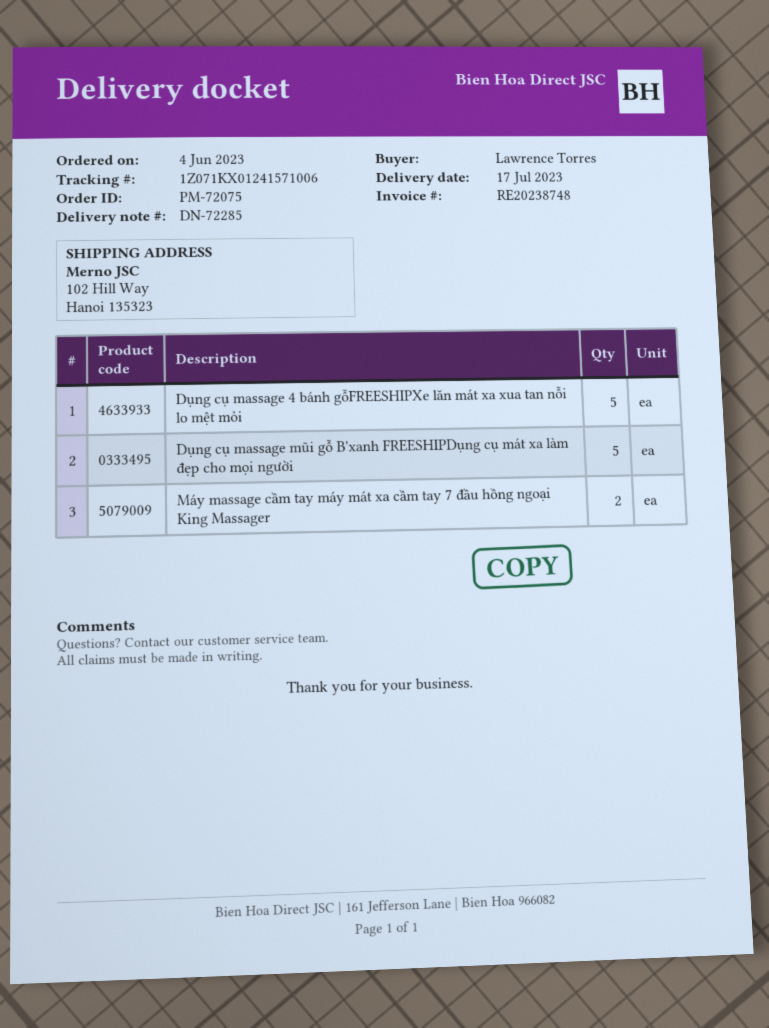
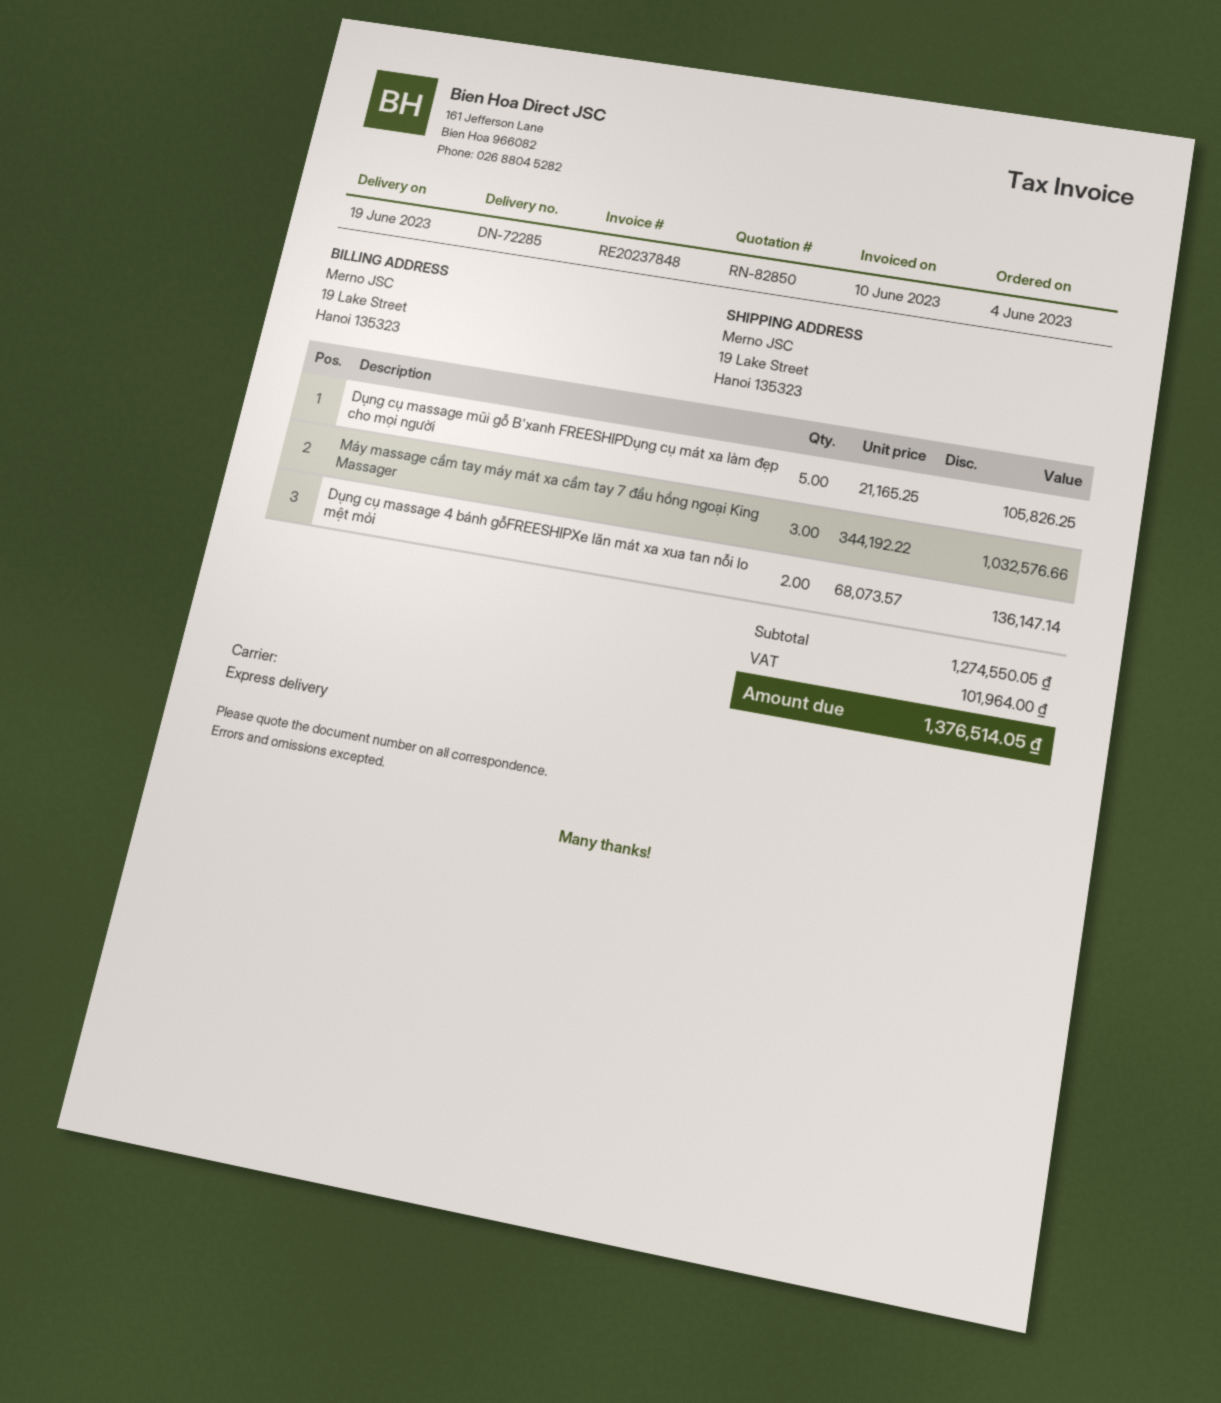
delivery date: 2023-07-17 -> 2023-06-19
invoice number: RE20238748 -> RE20237848
ship to: 102 Hill Way, Hanoi 135323 -> 19 Lake Street, Hanoi 135323
Dụng cụ massage 4 bánh gỗFREESHIPXe lăn mát xa xua tan nỗi lo mệt mỏi: 5 -> 2
Máy massage cầm tay máy mát xa cầm tay 7 đầu hồng ngoại King Massager: 2 -> 3

